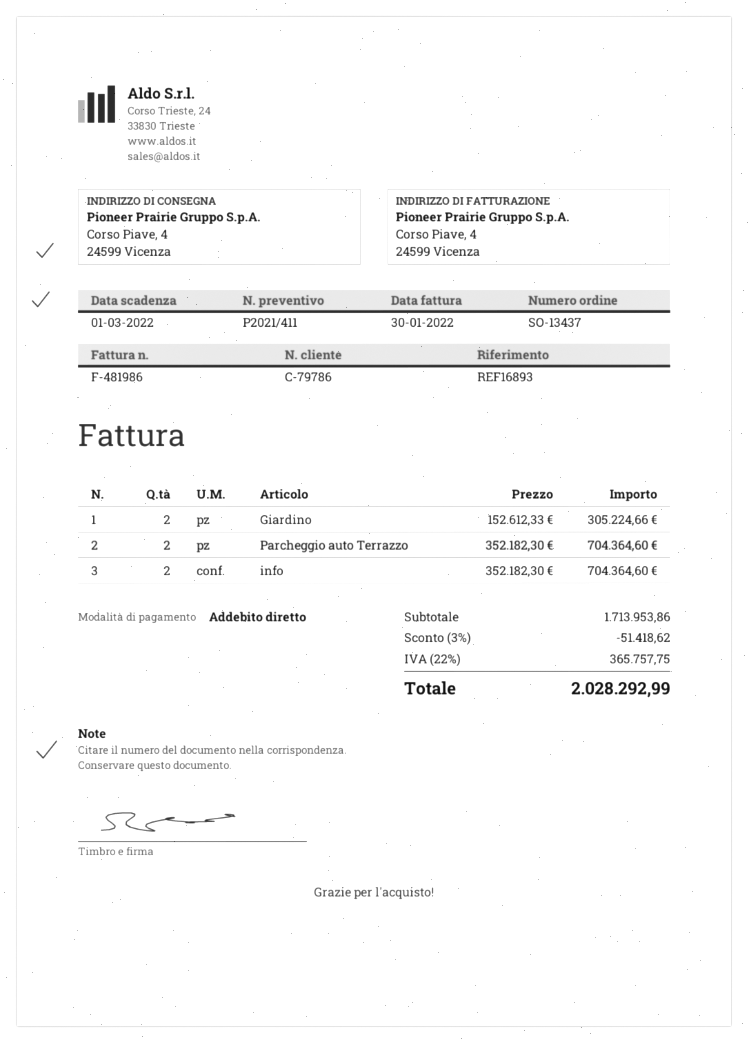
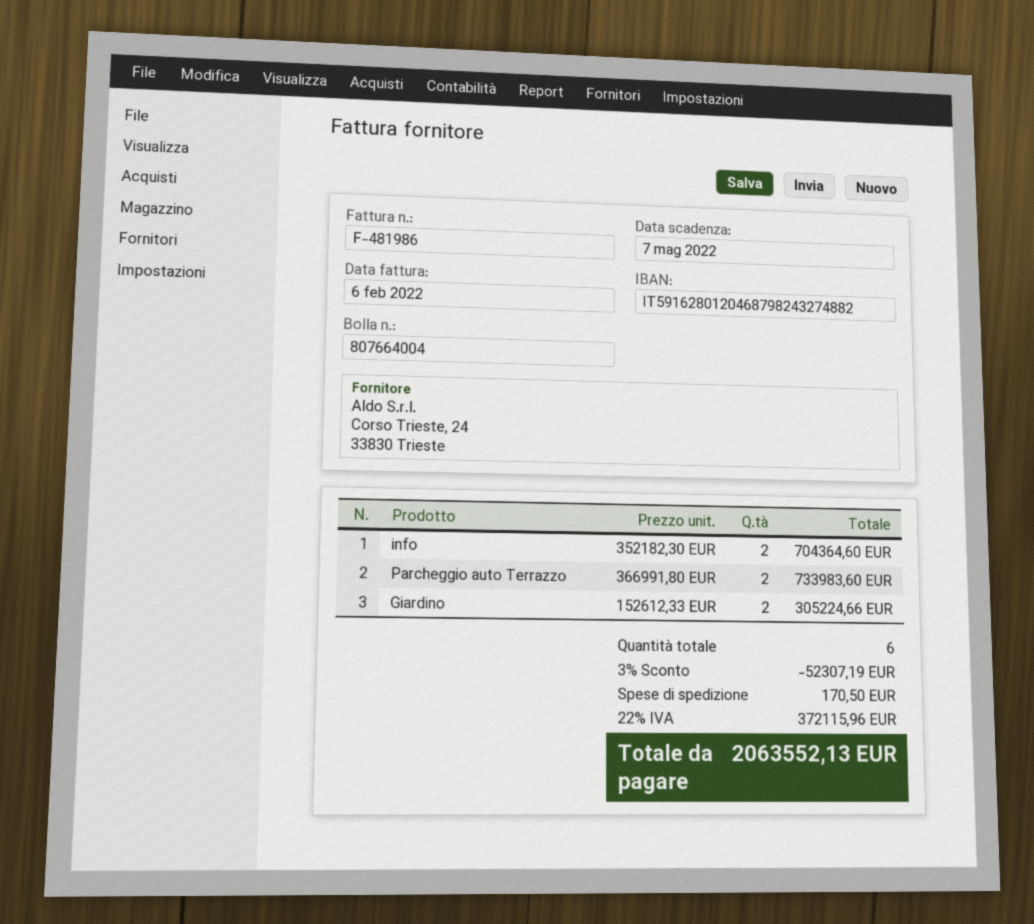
invoice date: 2022-01-30 -> 2022-02-06
due date: 2022-03-01 -> 2022-05-07
Parcheggio auto Terrazzo: 2 x 352182.30 = 704364.60 -> 2 x 366991.80 = 733983.60
discount: 3% = 51418.62 -> 3% = 52307.19
shipping: none -> 170.50
tax: 22% = 365757.75 -> 22% = 372115.96
total: 2028292.99 -> 2063552.13

